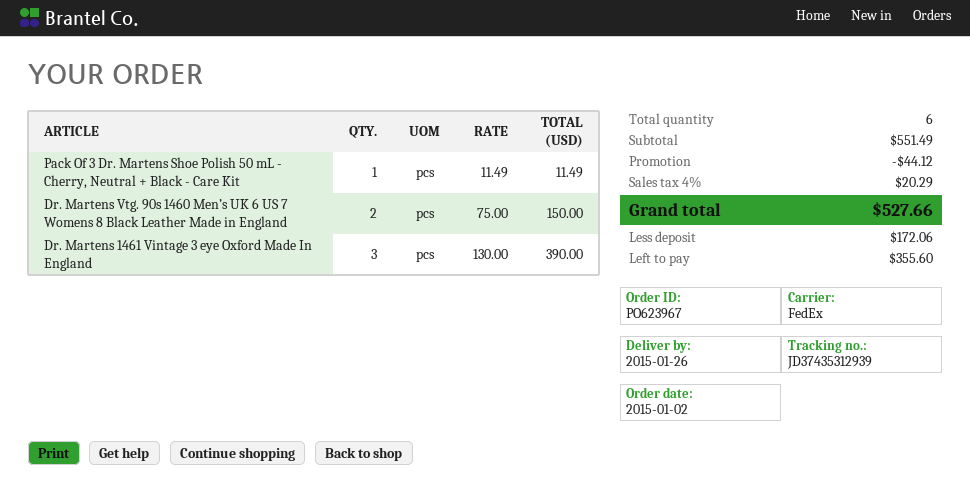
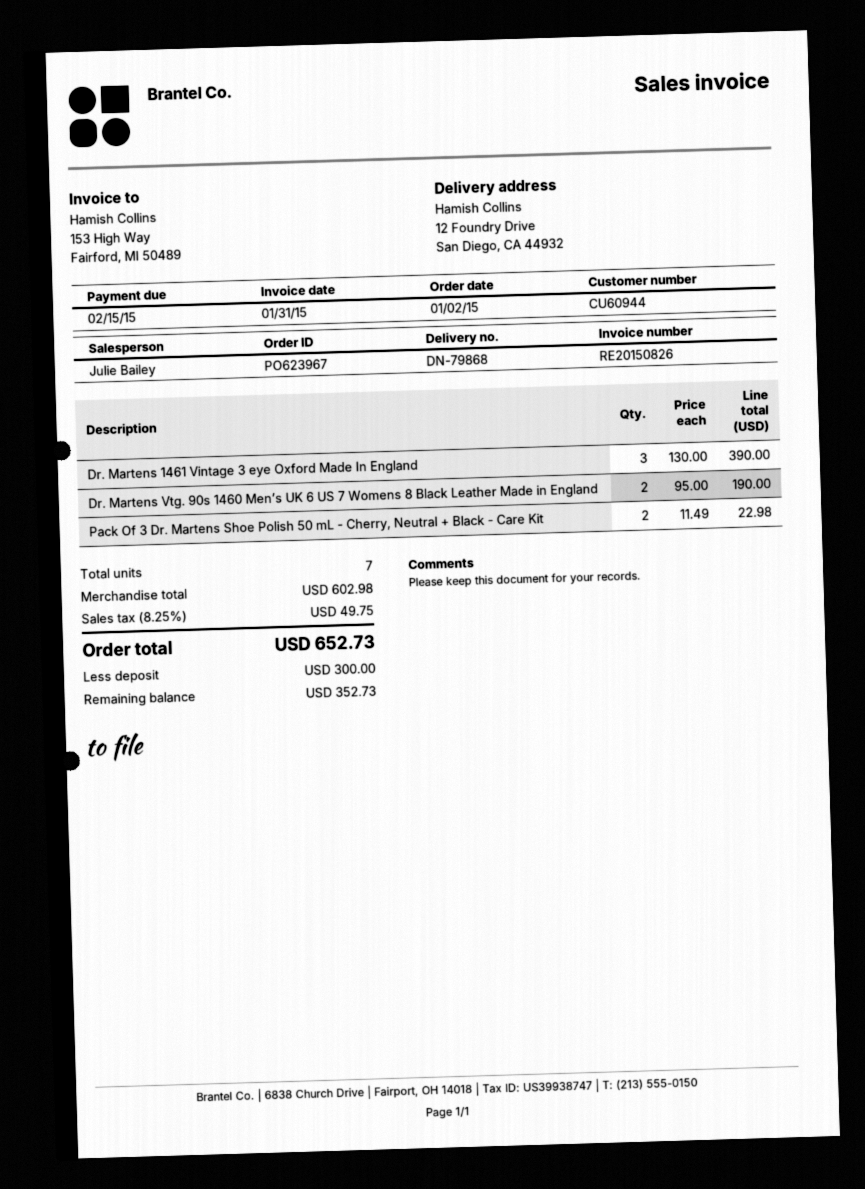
Pack Of 3 Dr. Martens Shoe Polish 50 mL - Cherry, Neutral + Black - Care Kit: 1 x 11.49 = 11.49 -> 2 x 11.49 = 22.98
Dr. Martens Vtg. 90s 1460 Men’s UK 6 US 7 Womens 8 Black Leather Made in England: 2 x 75.00 = 150.00 -> 2 x 95.00 = 190.00
total quantity: 6 -> 7
subtotal: 551.49 -> 602.98
discount: 44.12 -> none
tax: 4% = 20.29 -> 8.25% = 49.75
total: 527.66 -> 652.73
deposit: 172.06 -> 300.00
balance: 355.60 -> 352.73

